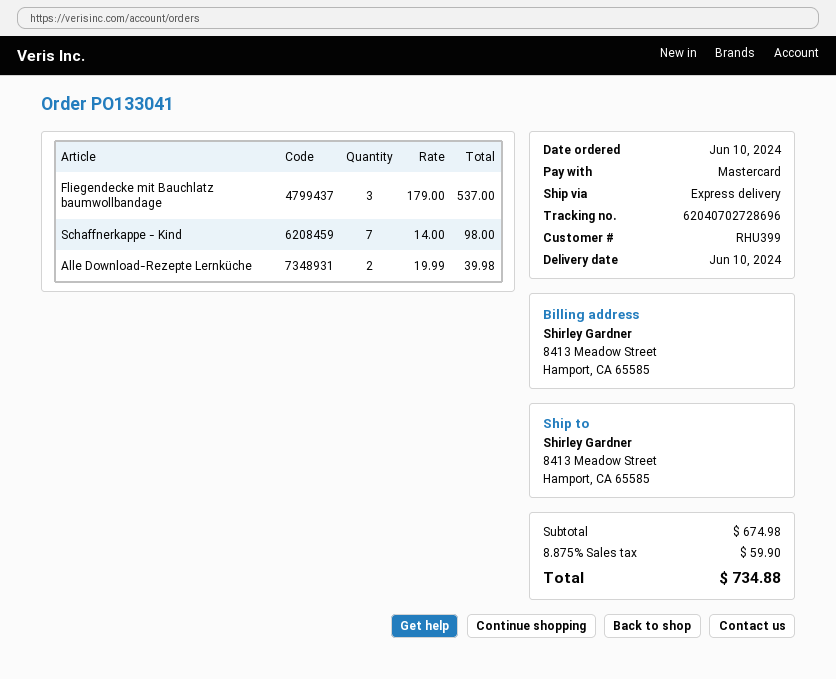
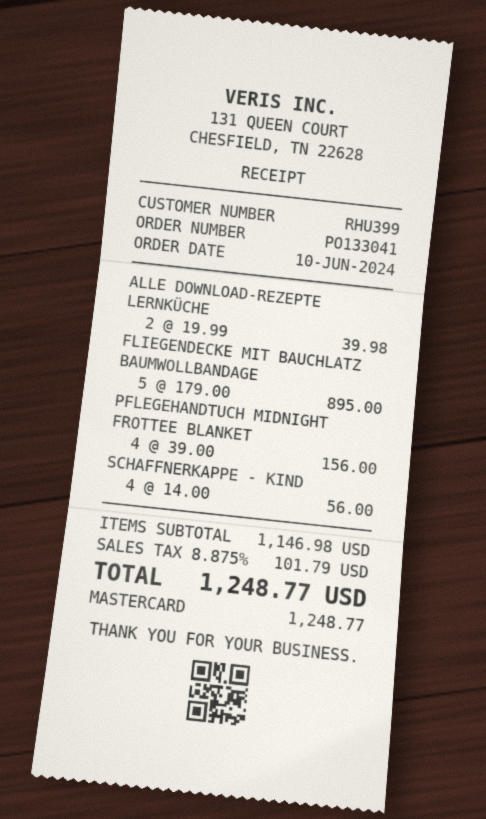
Fliegendecke mit Bauchlatz baumwollbandage: 3 x 179.00 = 537.00 -> 5 x 179.00 = 895.00
Schaffnerkappe - Kind: 7 x 14.00 = 98.00 -> 4 x 14.00 = 56.00
PFLEGEHANDTUCH MIDNIGHT FROTTEE BLANKET: none -> 4 x 39.00 = 156.00
subtotal: 674.98 -> 1146.98
tax: 8.875% = 59.90 -> 8.875% = 101.79
total: 734.88 -> 1248.77

